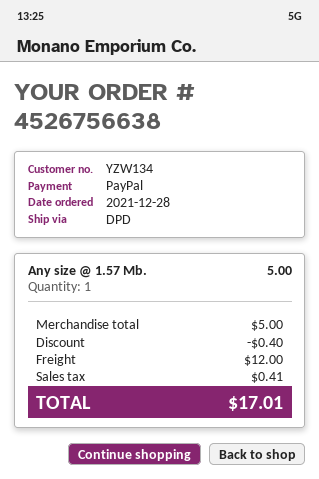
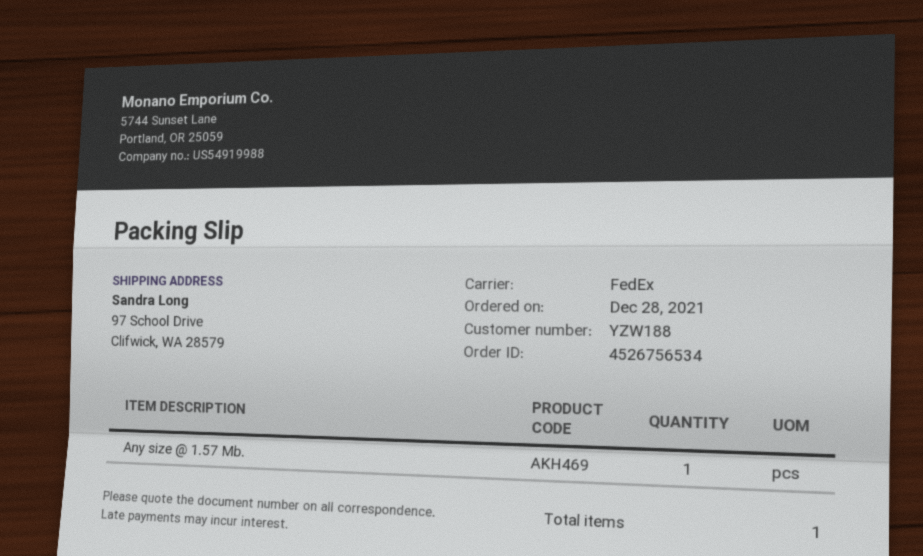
order number: 4526756638 -> 4526756534
customer number: YZW134 -> YZW188
shipping method: DPD -> FedEx

